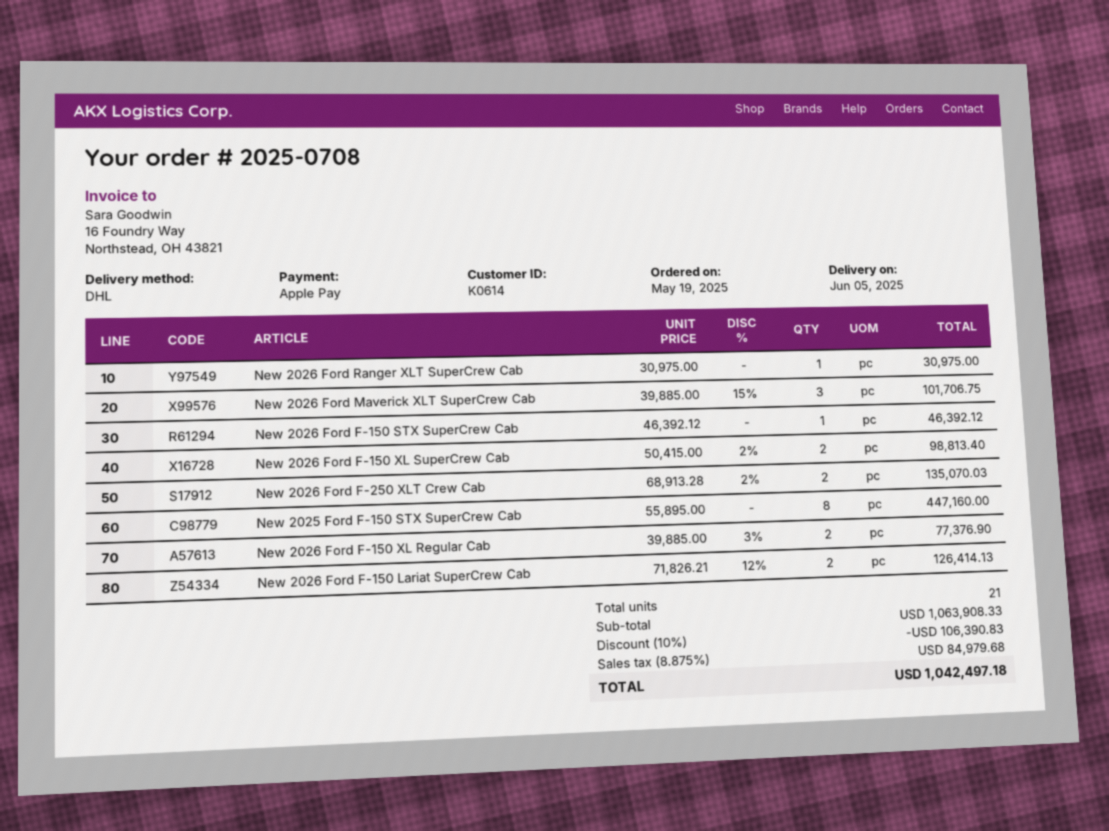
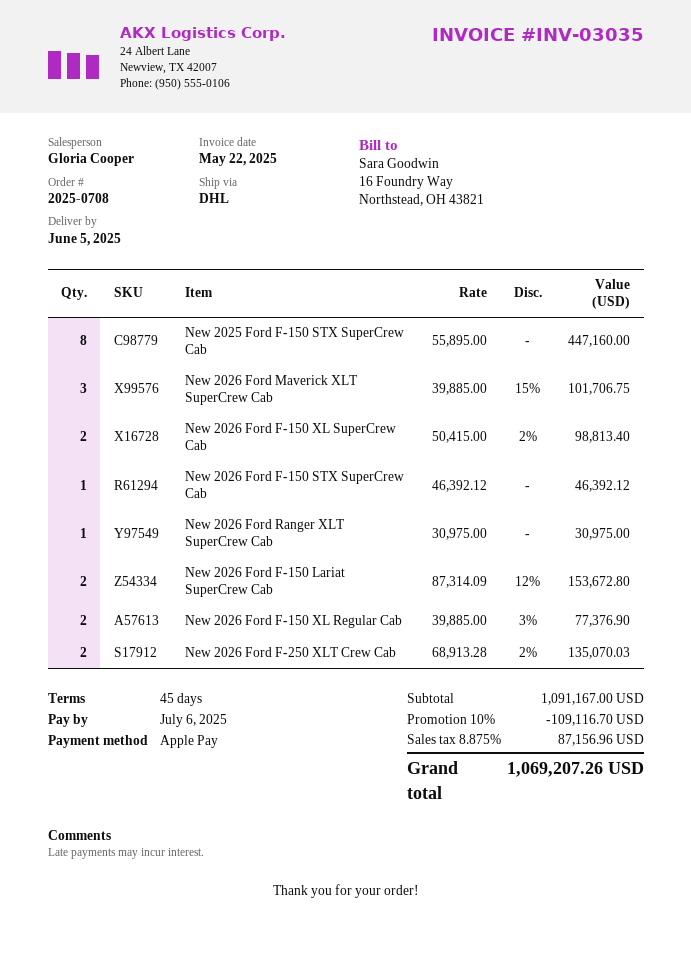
New 2026 Ford F-150 Lariat SuperCrew Cab: 2 x 71826.21 - 12% = 126414.13 -> 2 x 87314.09 - 12% = 153672.80
subtotal: 1063908.33 -> 1091167.00
discount: 10% = 106390.83 -> 10% = 109116.70
tax: 8.875% = 84979.68 -> 8.875% = 87156.96
total: 1042497.18 -> 1069207.26

